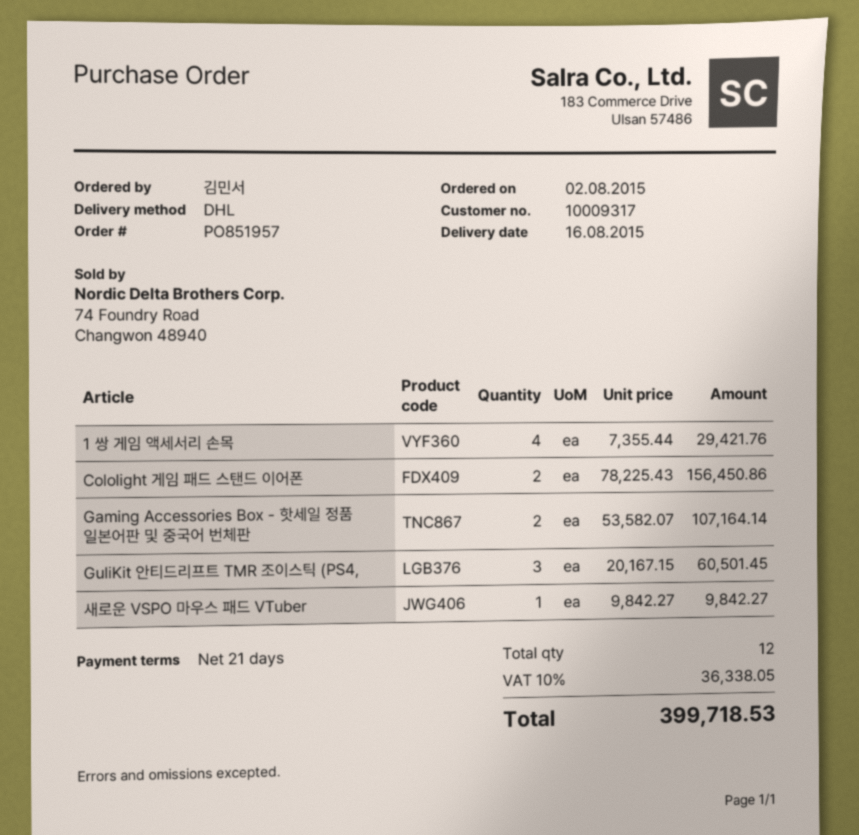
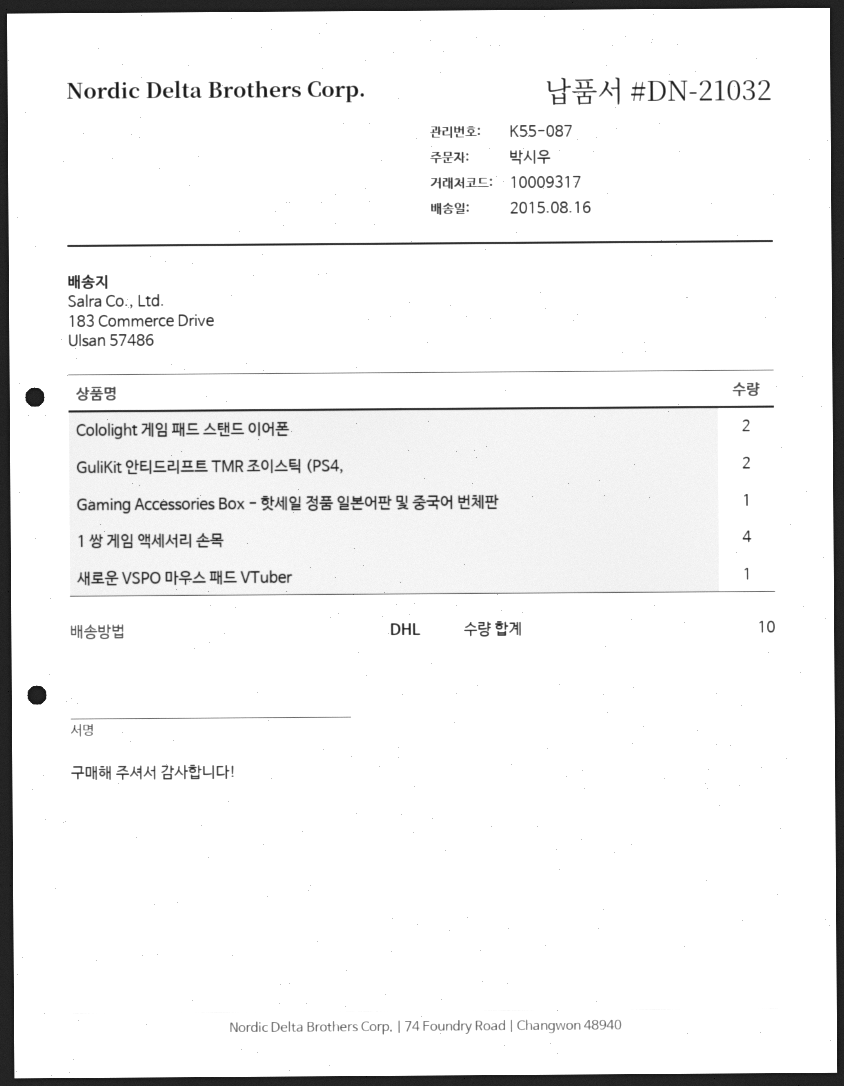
ordered by: 김민서 -> 박시우
Gaming Accessories Box - 핫세일 정품 일본어판 및 중국어 번체판: 2 -> 1
GuliKit 안티드리프트 TMR 조이스틱 (PS4,: 3 -> 2
total quantity: 12 -> 10

